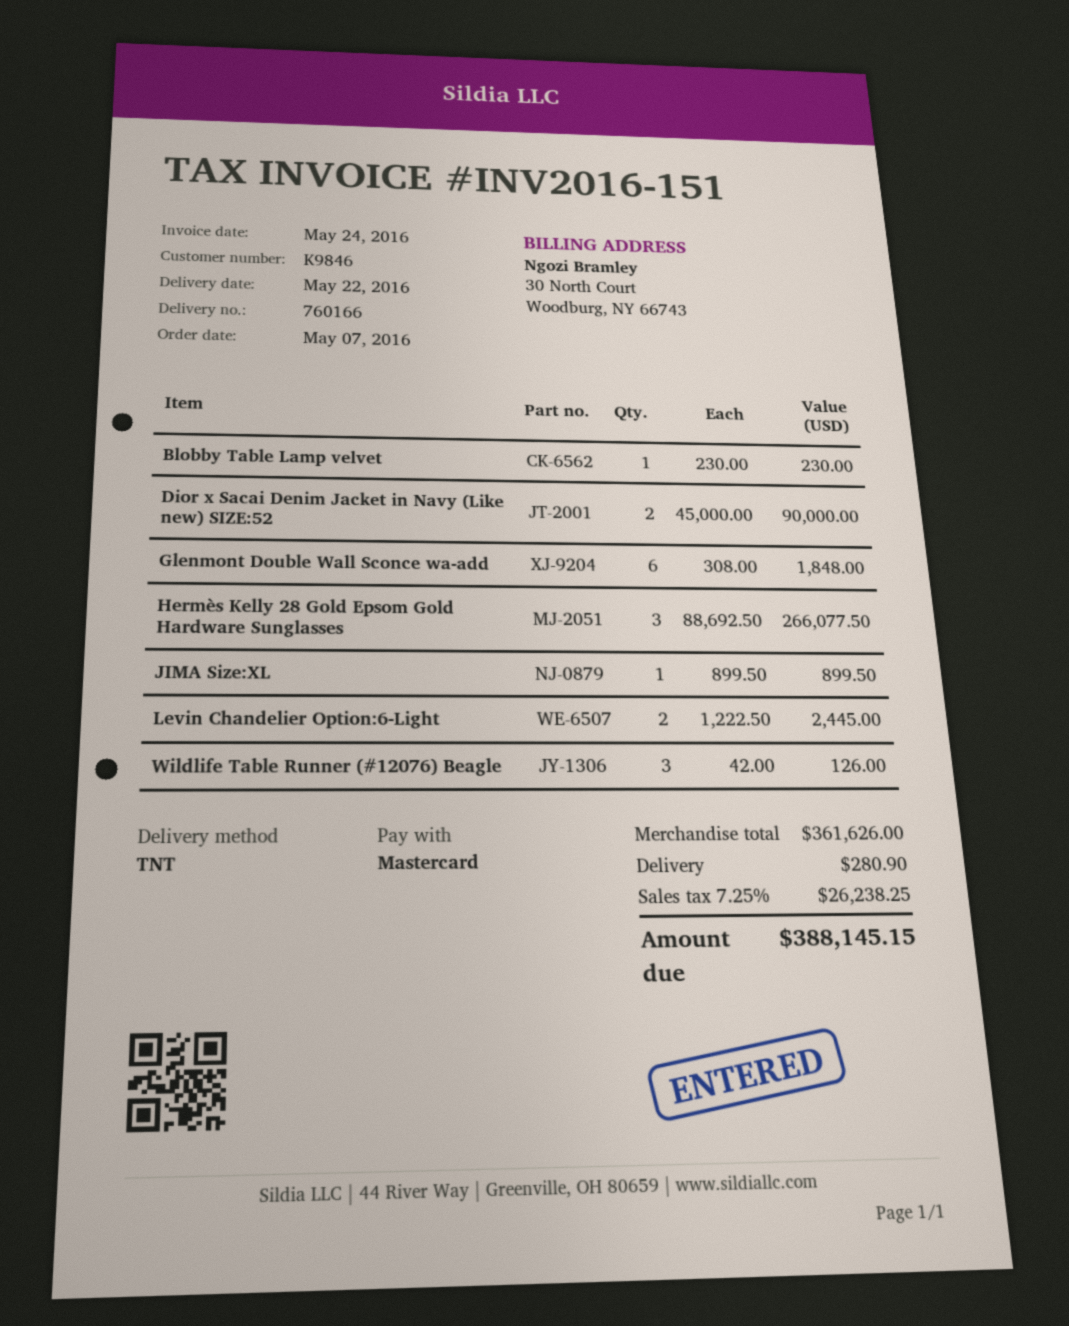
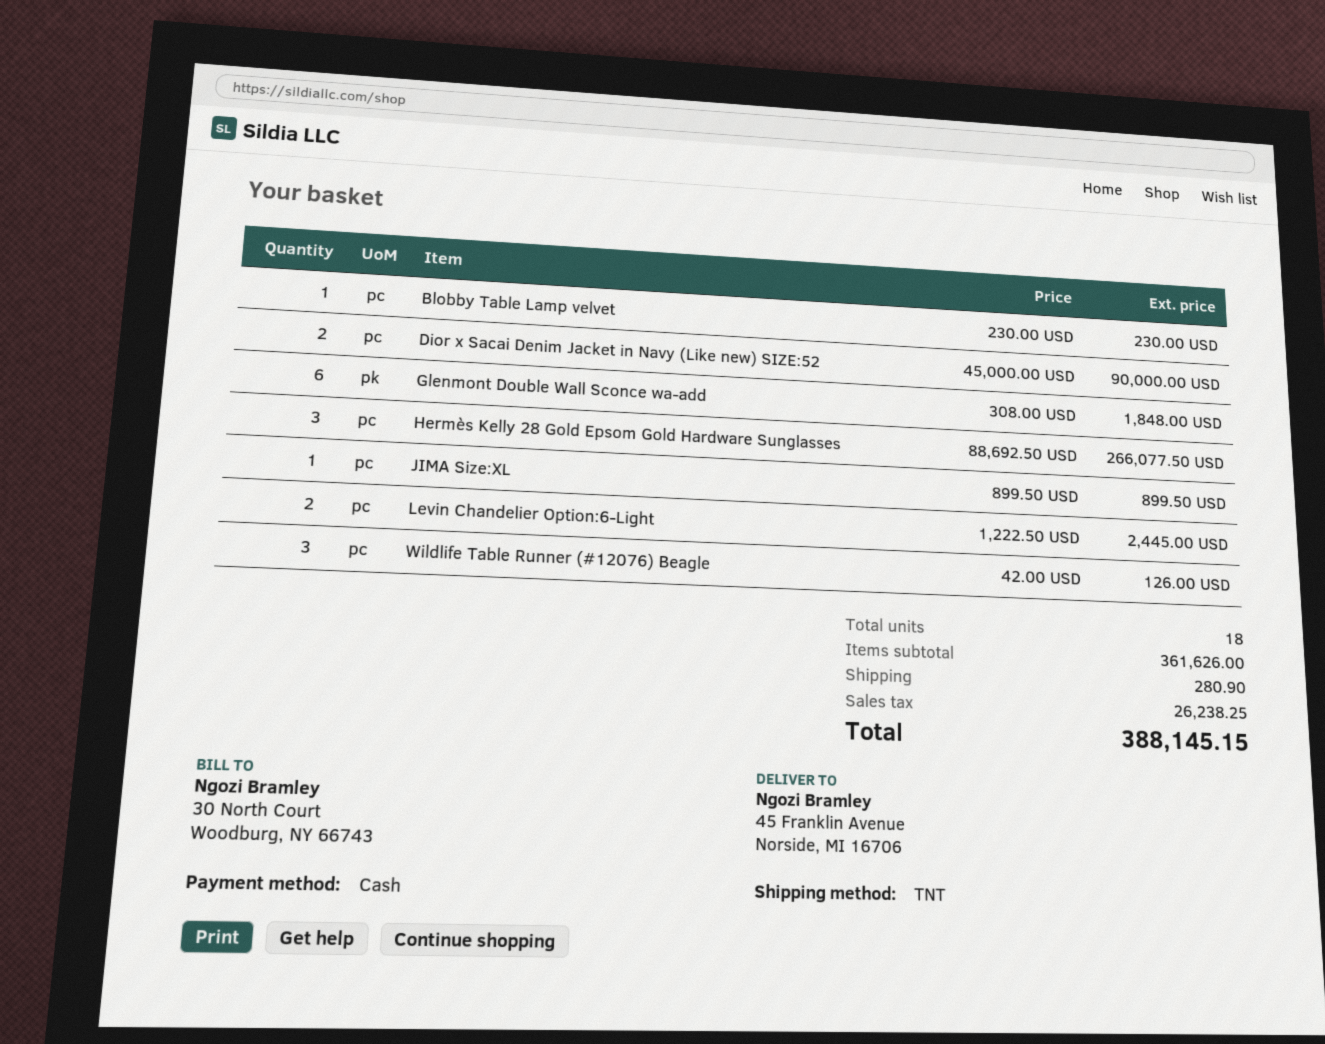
payment method: Mastercard -> cash

